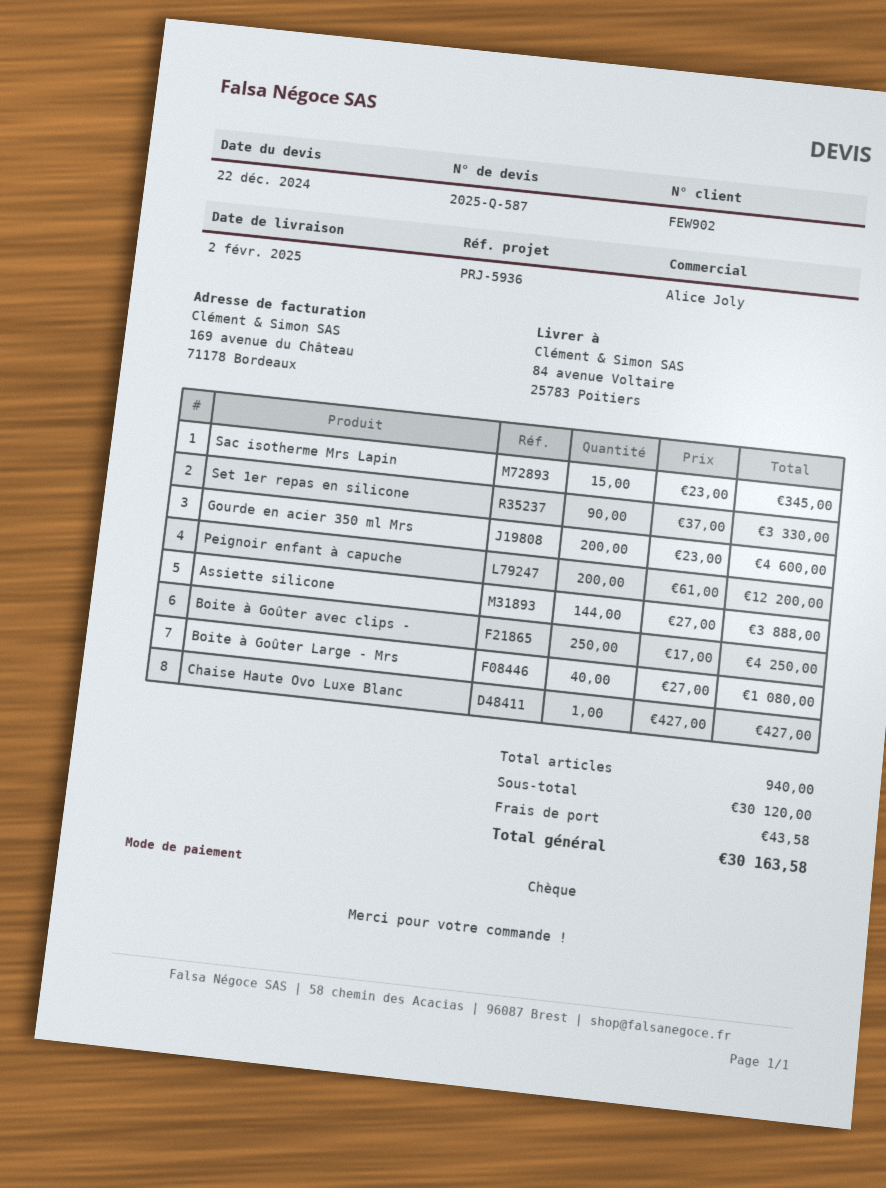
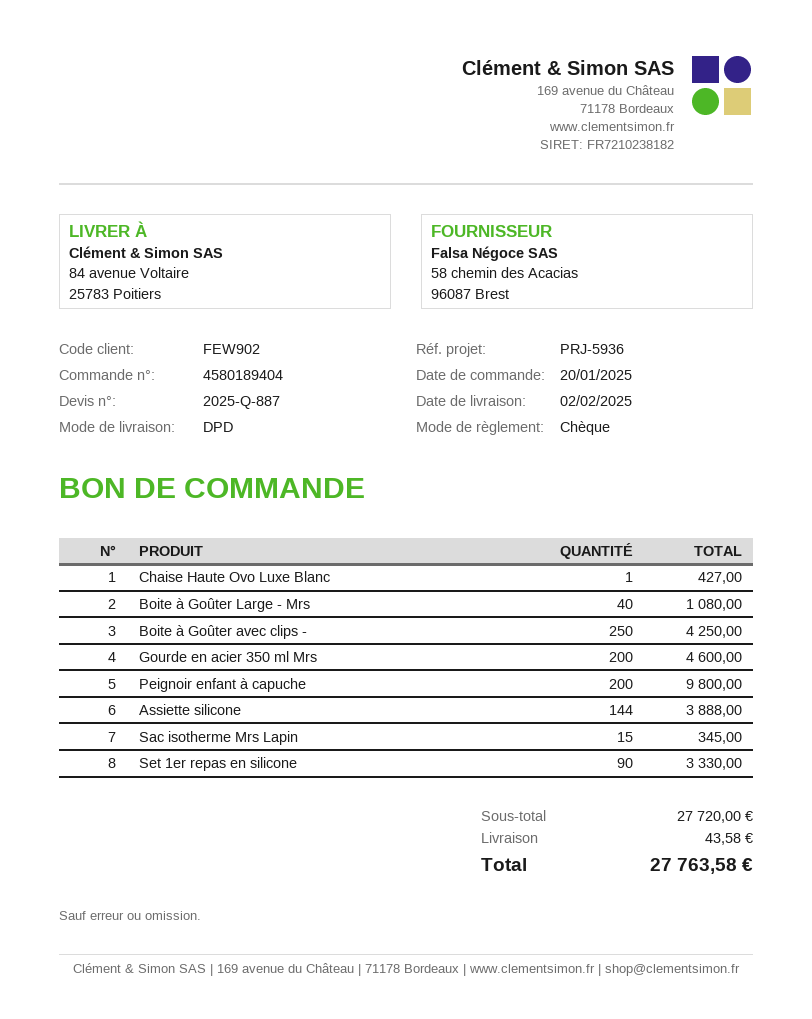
quote number: 2025-Q-587 -> 2025-Q-887
Peignoir enfant à capuche: 200 for 12200.00 -> 200 for 9800.00
subtotal: 30120.00 -> 27720.00
total: 30163.58 -> 27763.58

